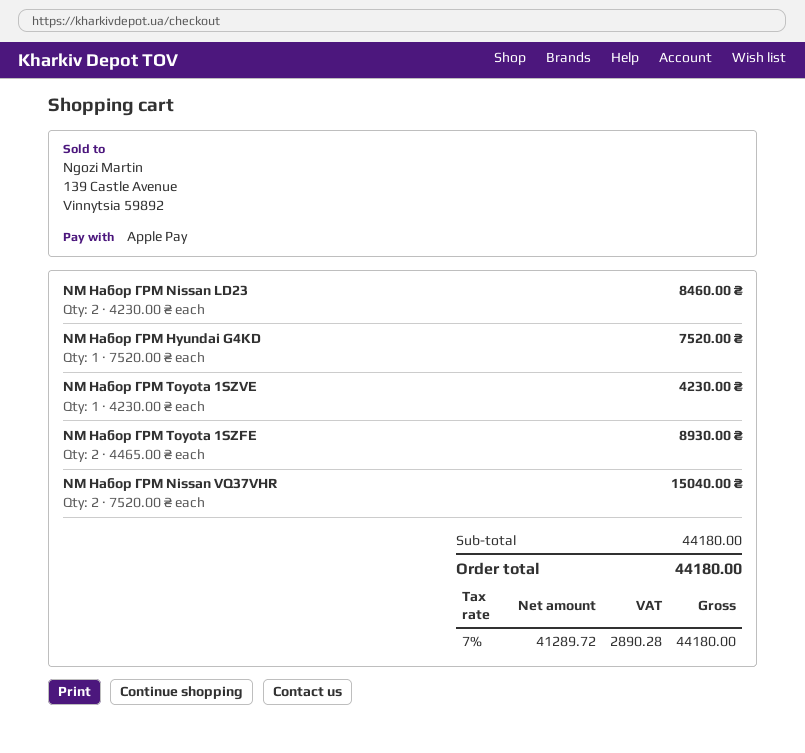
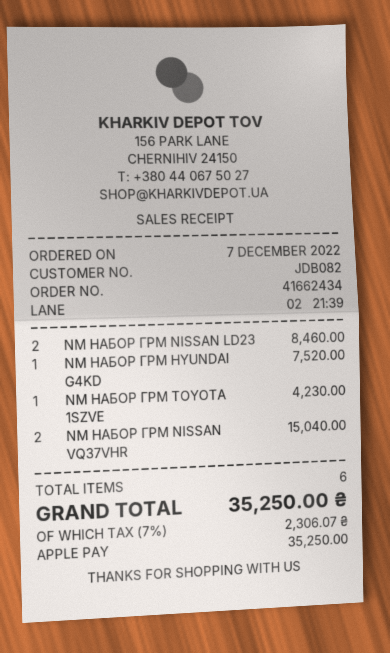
NM Набор ГРМ Toyota 1SZFE: 2 for 8930.00 -> none
tax: 7% = 2890.28 -> 7% = 2306.07
total: 44180.00 -> 35250.00

